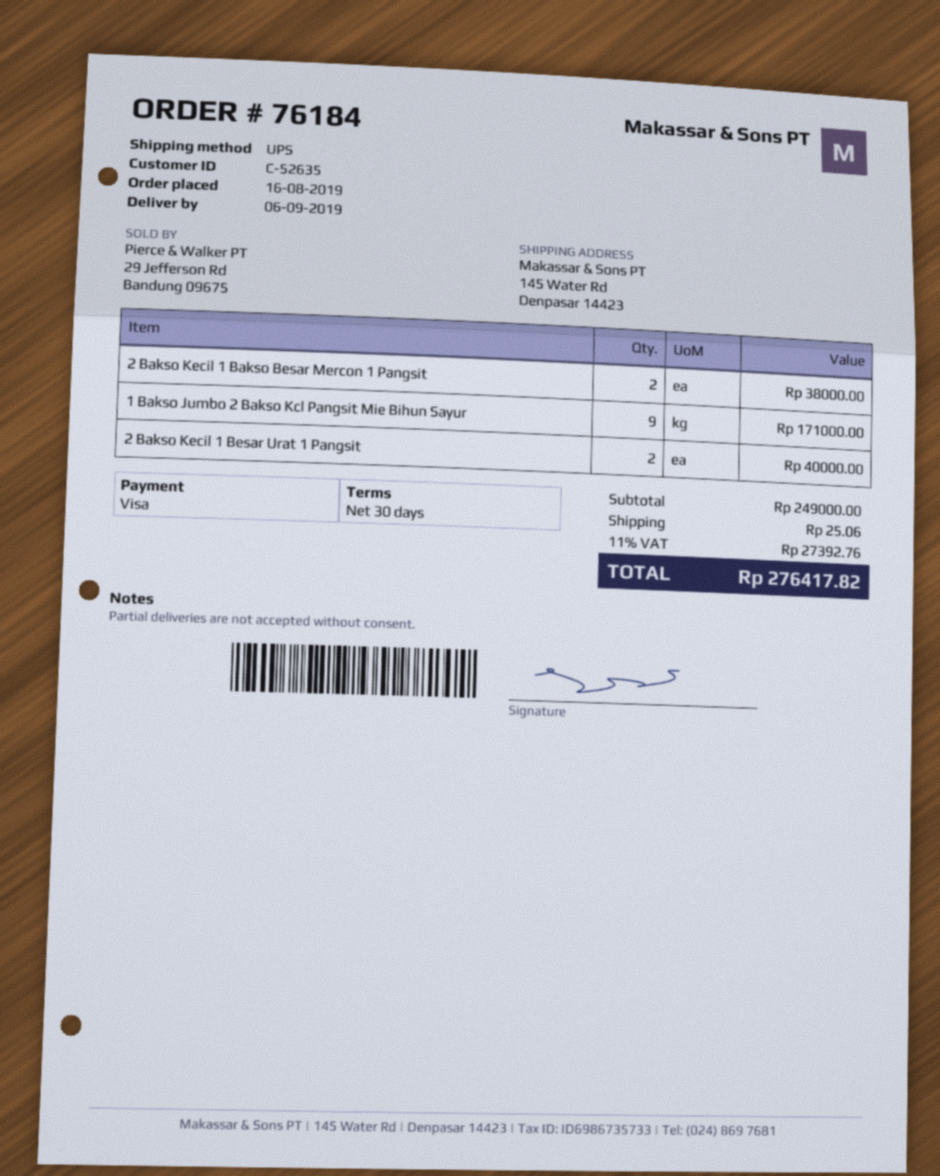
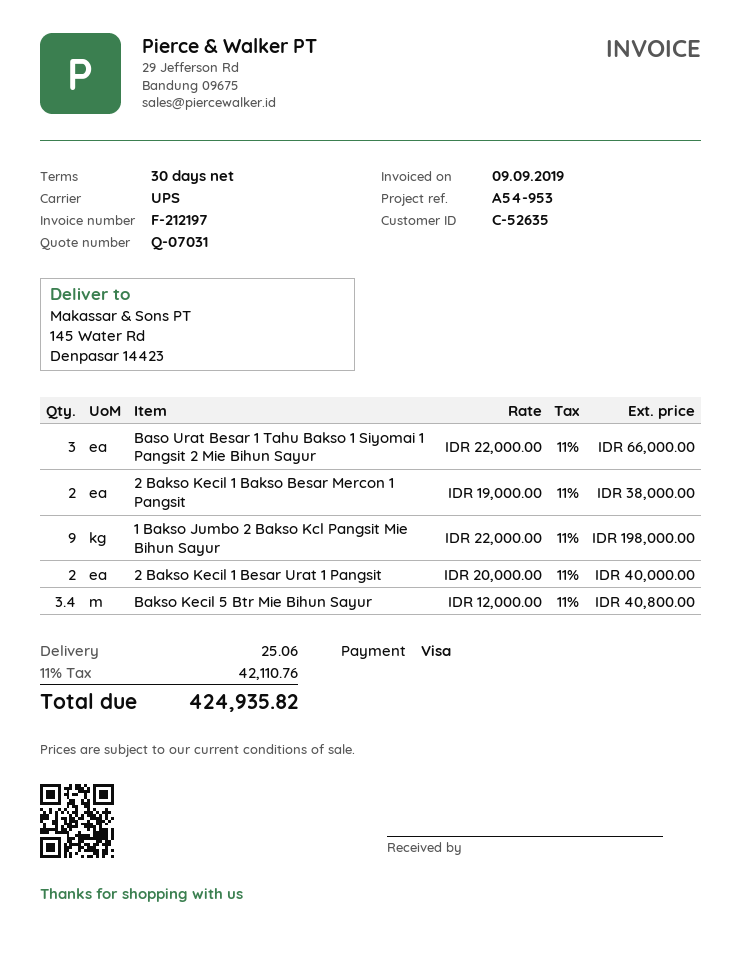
1 Bakso Jumbo 2 Bakso Kcl Pangsit Mie Bihun Sayur: 9 for 171000.00 -> 9 for 198000.00
Baso Urat Besar 1 Tahu Bakso 1 Siyomai 1 Pangsit 2 Mie Bihun Sayur: none -> 3 for 66000.00
Bakso Kecil 5 Btr Mie Bihun Sayur: none -> 3.4 for 40800.00
tax: 11% = 27392.76 -> 11% = 42110.76
total: 276417.82 -> 424935.82

